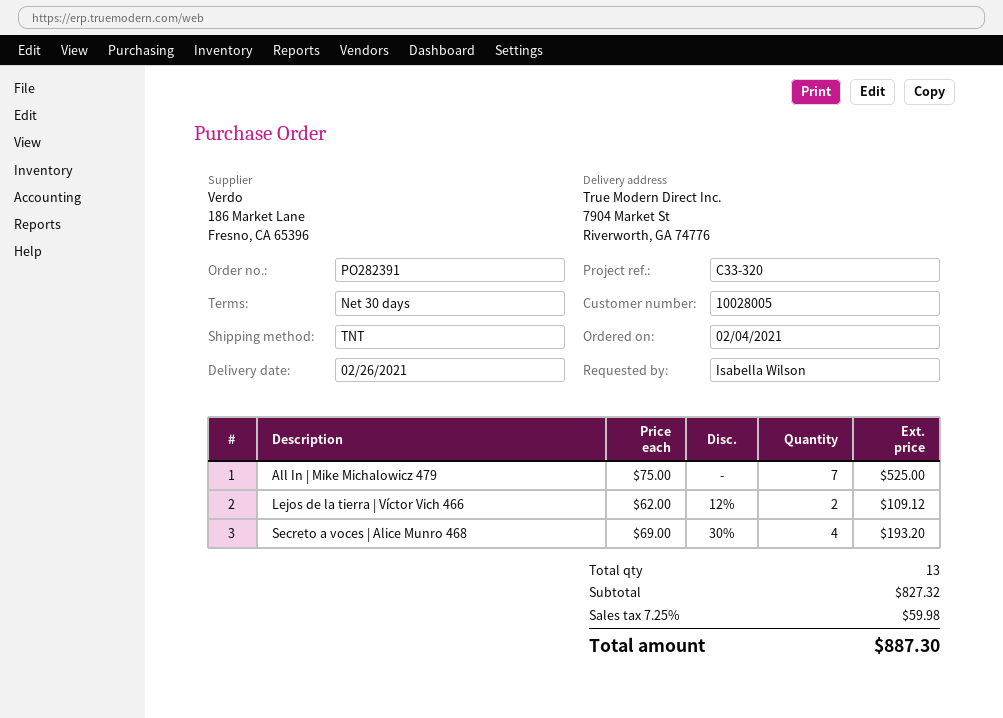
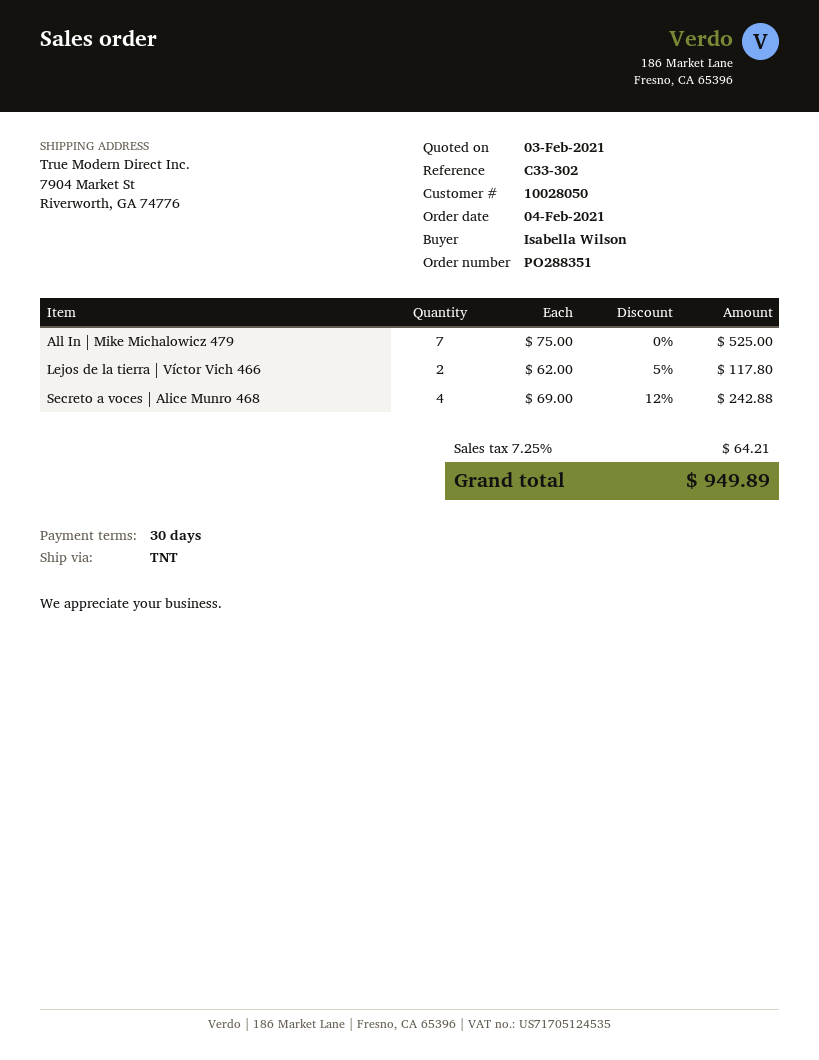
order number: PO282391 -> PO288351
customer number: 10028005 -> 10028050
reference: C33-320 -> C33-302
Lejos de la tierra | Víctor Vich 466: 2 x 62.00 - 12% = 109.12 -> 2 x 62.00 - 5% = 117.80
Secreto a voces | Alice Munro 468: 4 x 69.00 - 30% = 193.20 -> 4 x 69.00 - 12% = 242.88
tax: 7.25% = 59.98 -> 7.25% = 64.21
total: 887.30 -> 949.89

